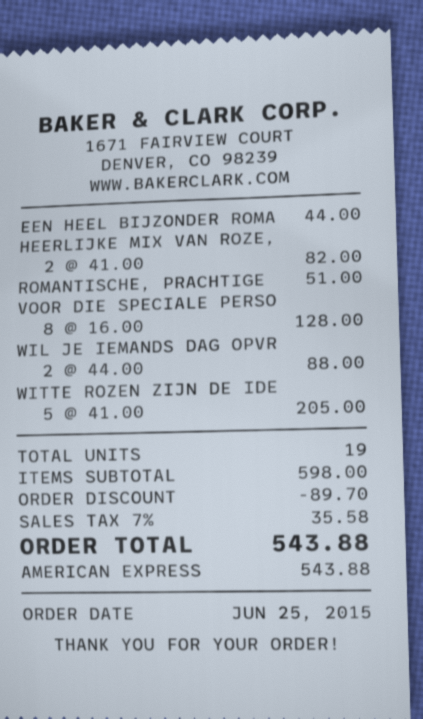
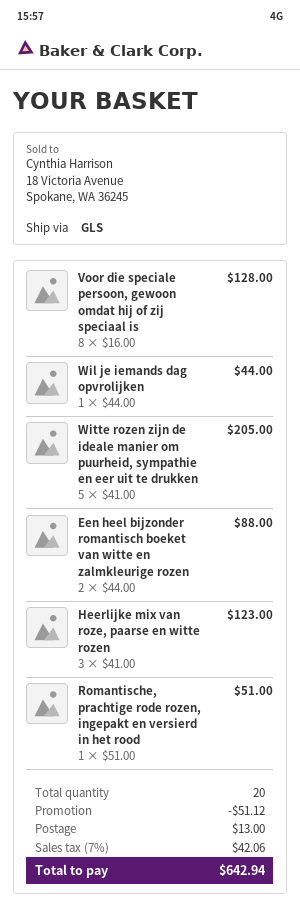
EEN HEEL BIJZONDER ROMA: 1 x 44.00 = 44.00 -> 2 x 44.00 = 88.00
HEERLIJKE MIX VAN ROZE,: 2 x 41.00 = 82.00 -> 3 x 41.00 = 123.00
WIL JE IEMANDS DAG OPVR: 2 x 44.00 = 88.00 -> 1 x 44.00 = 44.00
total quantity: 19 -> 20
discount: 89.70 -> 51.12
shipping: none -> 13.00
tax: 7% = 35.58 -> 7% = 42.06
total: 543.88 -> 642.94

